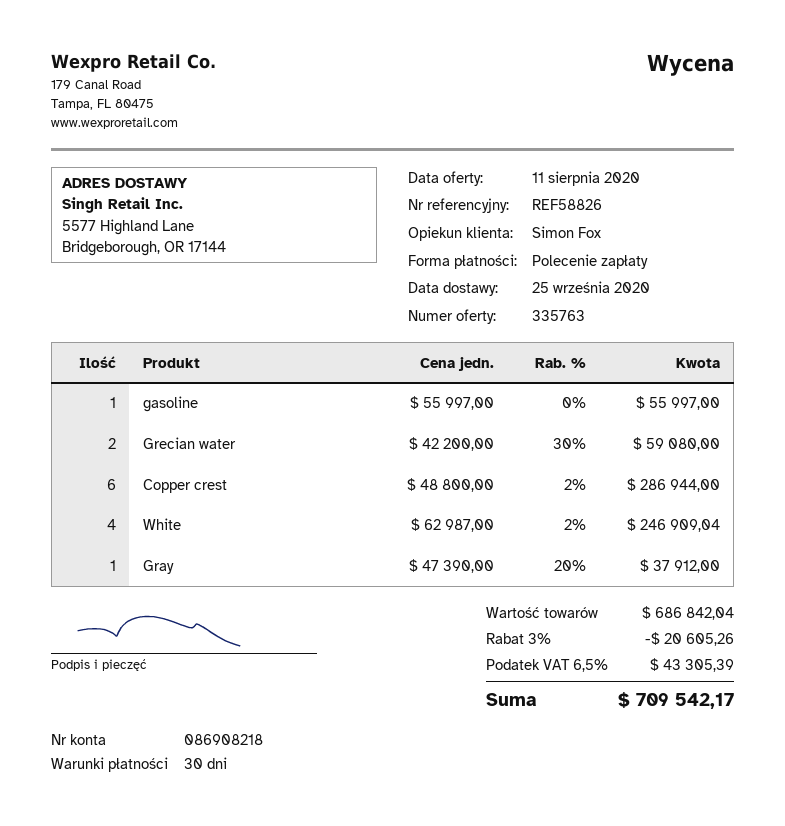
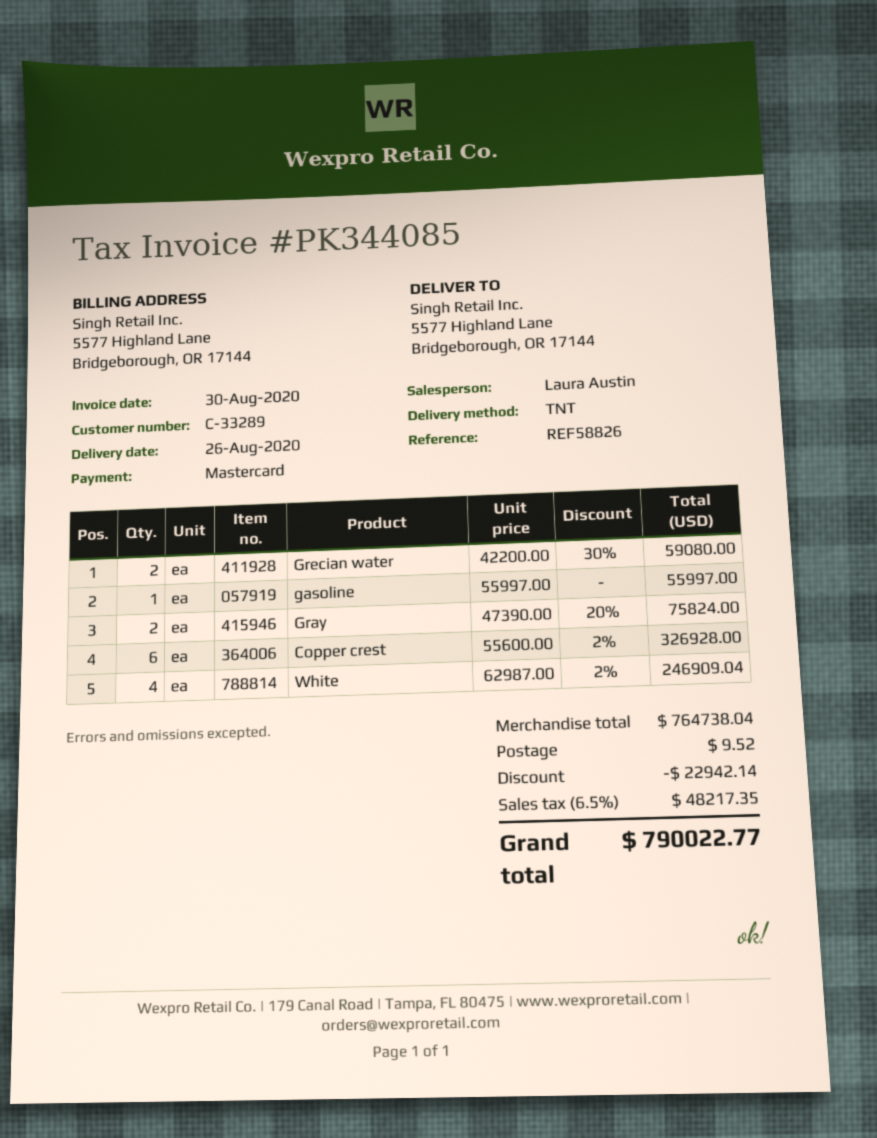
delivery date: 2020-09-25 -> 2020-08-26
sales rep: Simon Fox -> Laura Austin
payment method: direct debit -> Mastercard
Copper crest: 6 x 48800.00 - 2% = 286944.00 -> 6 x 55600.00 - 2% = 326928.00
Gray: 1 x 47390.00 - 20% = 37912.00 -> 2 x 47390.00 - 20% = 75824.00
subtotal: 686842.04 -> 764738.04
discount: 20605.26 -> 22942.14
shipping: none -> 9.52
tax: 6.5% = 43305.39 -> 6.5% = 48217.35
total: 709542.17 -> 790022.77

